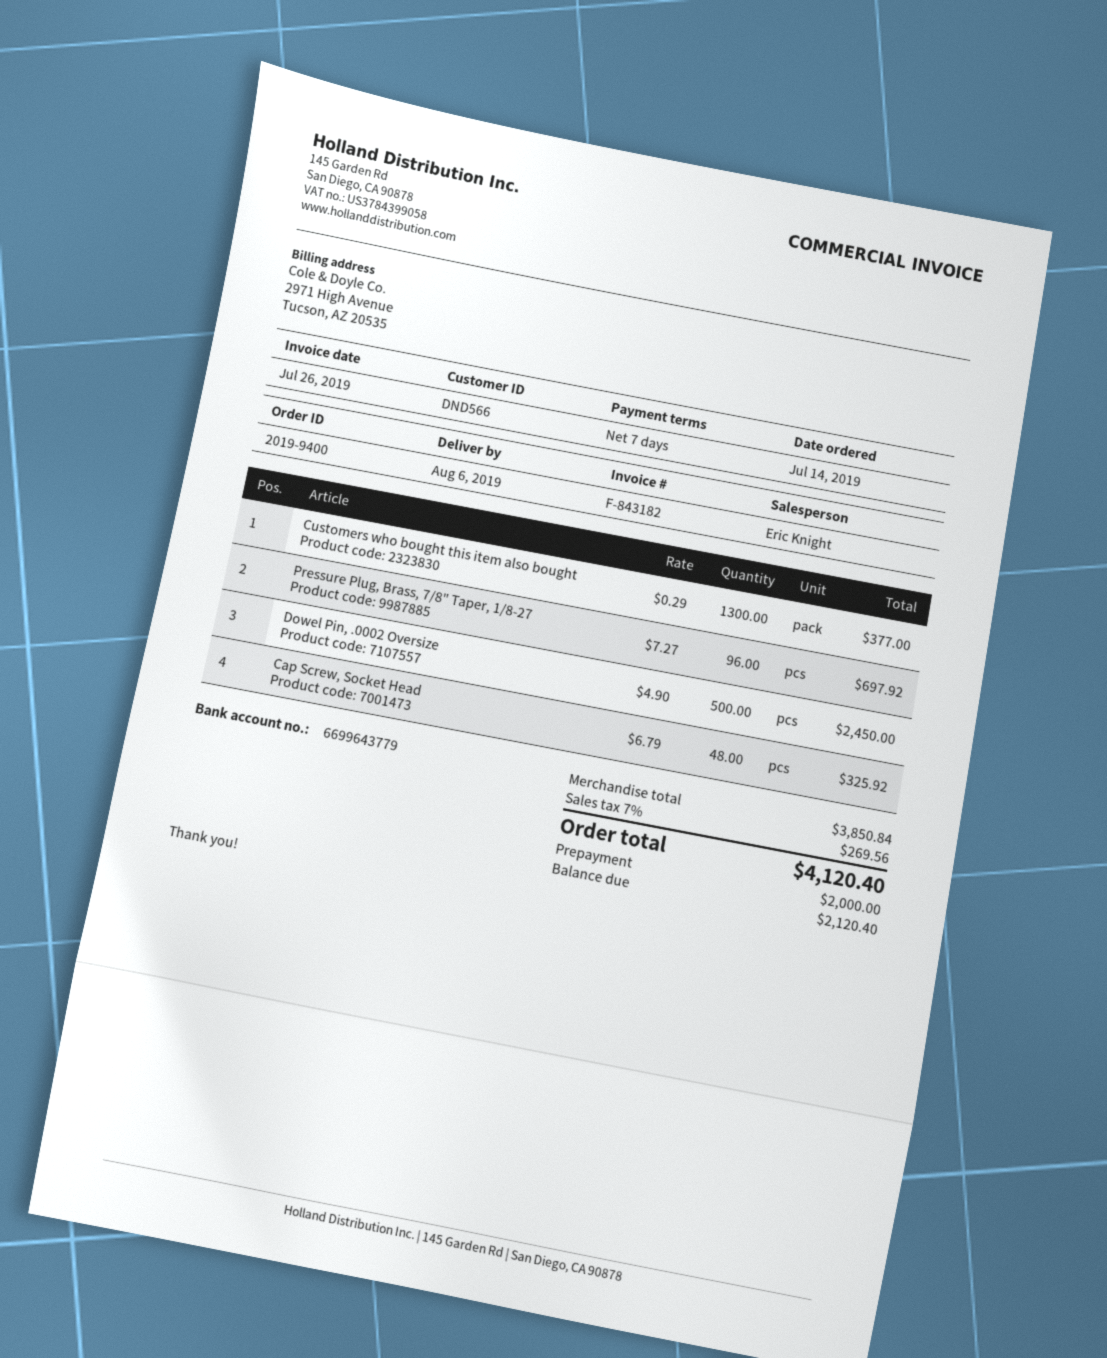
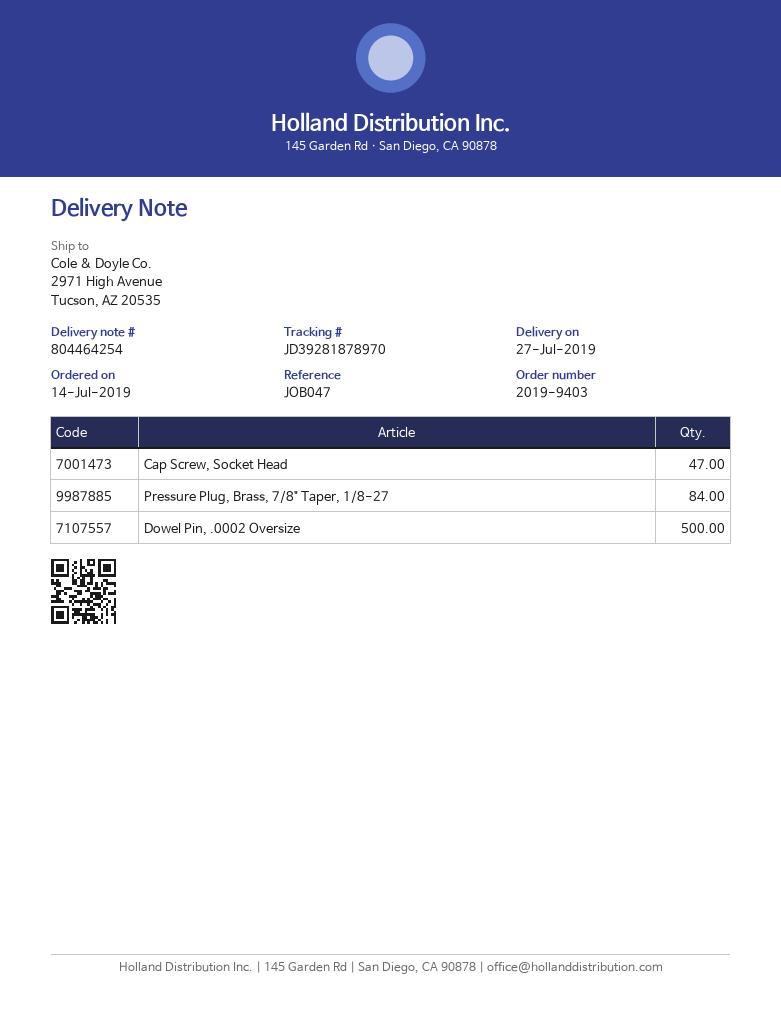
order number: 2019-9400 -> 2019-9403
delivery date: 2019-08-06 -> 2019-07-27
Customers who bought this item also bought: 1300 -> none
Pressure Plug, Brass, 7/8" Taper, 1/8-27: 96 -> 84
Cap Screw, Socket Head: 48 -> 47

